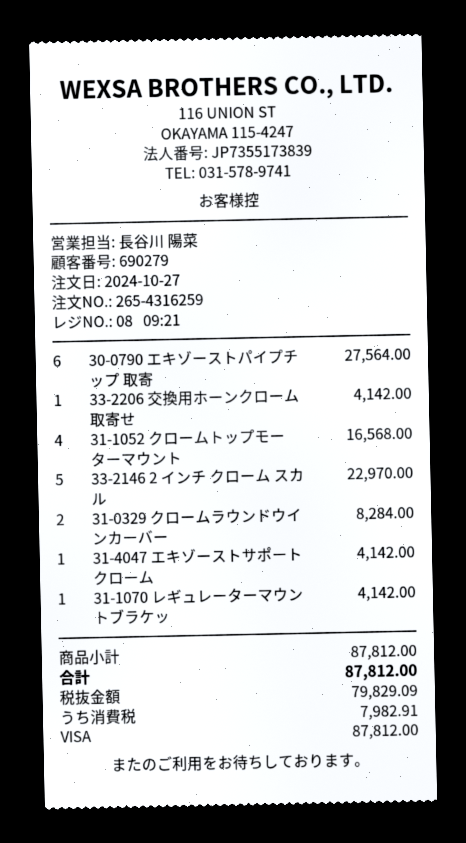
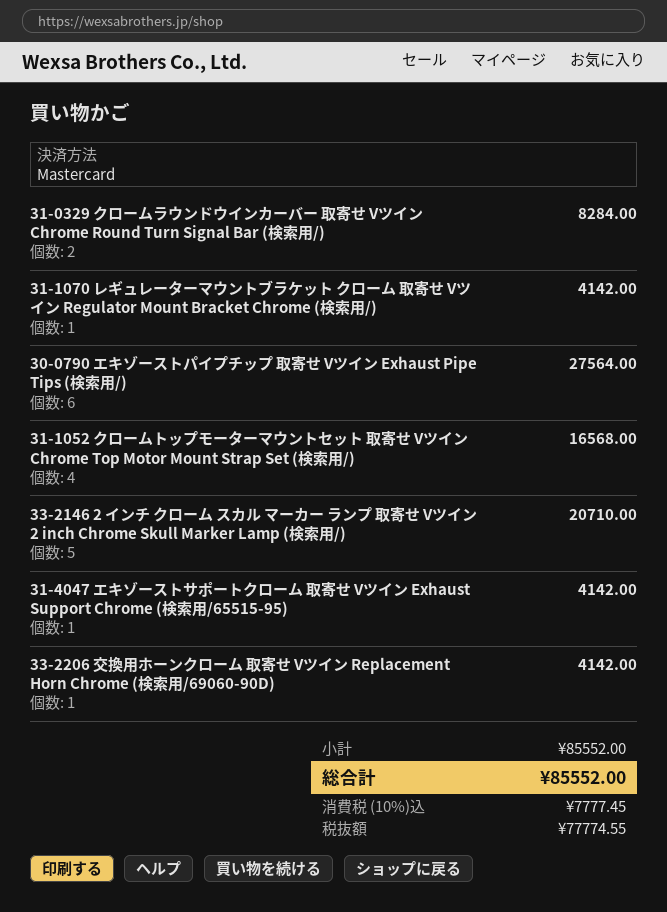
payment method: Visa -> Mastercard
33-2146 2 インチ クローム スカル: 5 for 22970.00 -> 5 for 20710.00
subtotal: 87812.00 -> 85552.00
net: 79829.09 -> 77774.55
tax: 7982.91 -> 7777.45
total: 87812.00 -> 85552.00

